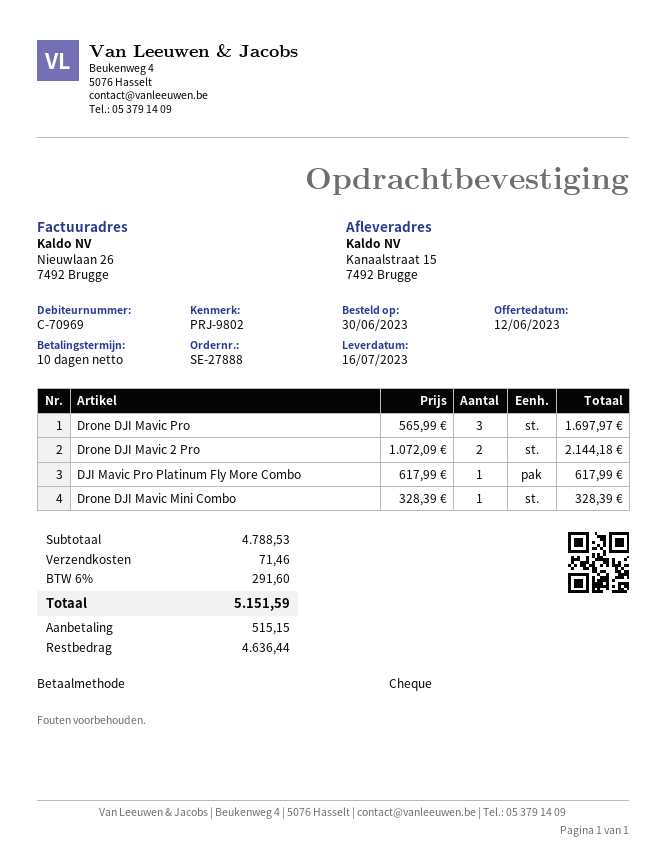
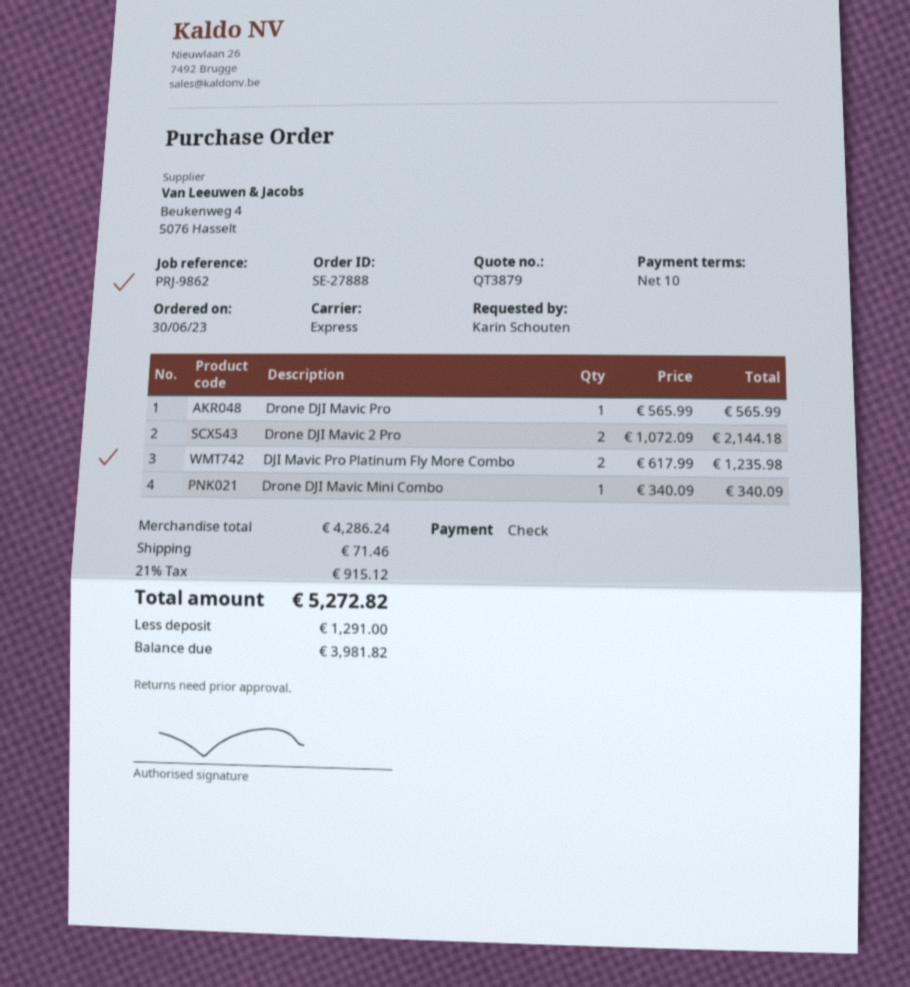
reference: PRJ-9802 -> PRJ-9862
Drone DJI Mavic Pro: 3 x 565.99 = 1697.97 -> 1 x 565.99 = 565.99
DJI Mavic Pro Platinum Fly More Combo: 1 x 617.99 = 617.99 -> 2 x 617.99 = 1235.98
Drone DJI Mavic Mini Combo: 1 x 328.39 = 328.39 -> 1 x 340.09 = 340.09
subtotal: 4788.53 -> 4286.24
tax: 6% = 291.60 -> 21% = 915.12
total: 5151.59 -> 5272.82
deposit: 515.15 -> 1291.00
balance: 4636.44 -> 3981.82

